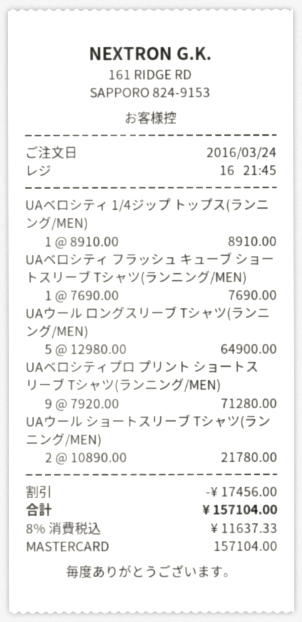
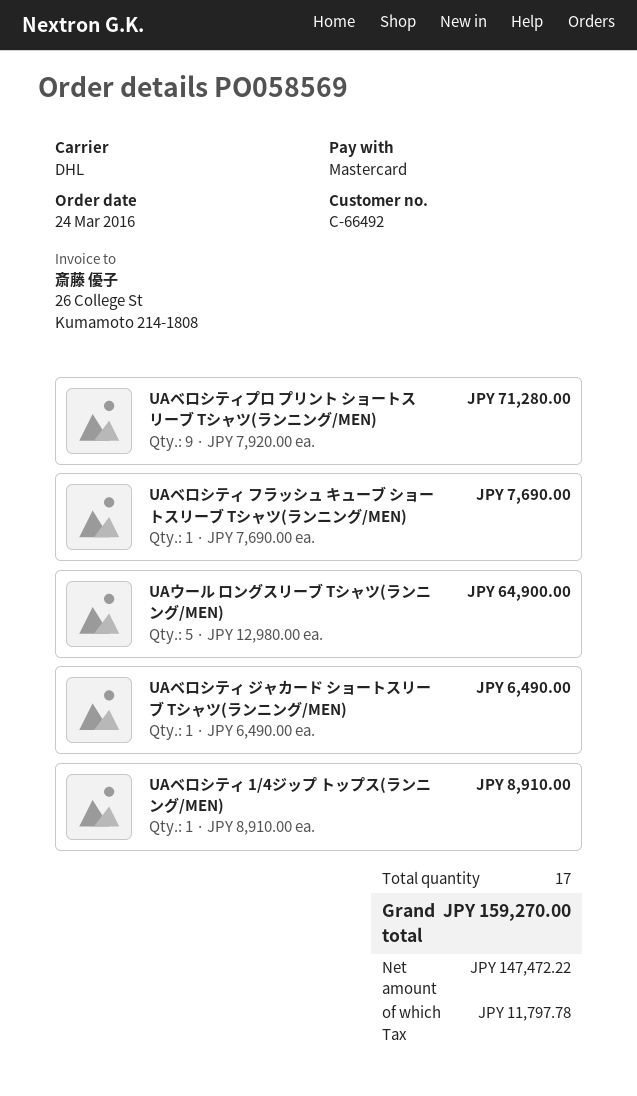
UAウール ショートスリーブ Tシャツ(ランニング/MEN): 2 x 10890.00 = 21780.00 -> none
UAベロシティ ジャカード ショートスリーブ Tシャツ(ランニング/MEN): none -> 1 x 6490.00 = 6490.00
discount: 17456.00 -> none
tax: 11637.33 -> 11797.78
total: 157104.00 -> 159270.00

